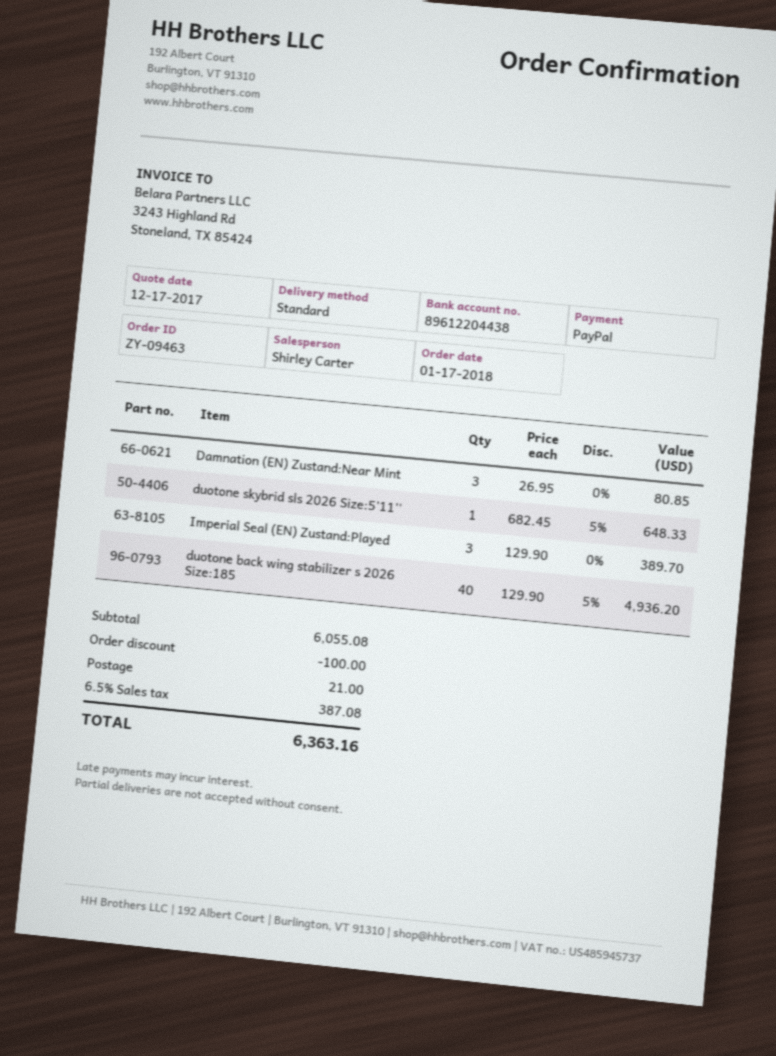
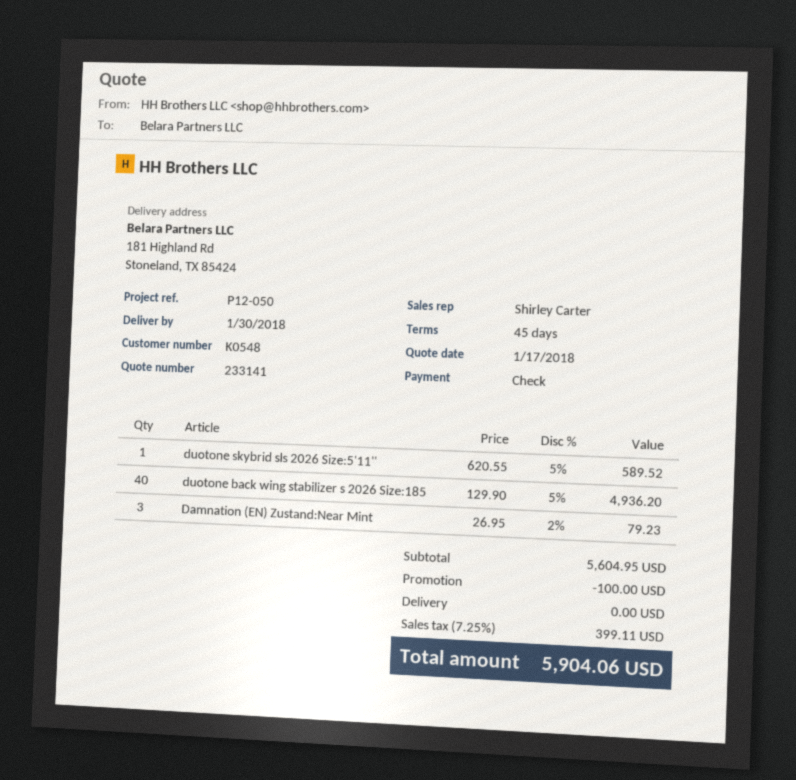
quote date: 2017-12-17 -> 2018-01-17
payment method: PayPal -> cheque
Damnation (EN) Zustand:Near Mint: 3 x 26.95 = 80.85 -> 3 x 26.95 - 2% = 79.23
duotone skybrid sls 2026 Size:5'11'': 1 x 682.45 - 5% = 648.33 -> 1 x 620.55 - 5% = 589.52
Imperial Seal (EN) Zustand:Played: 3 x 129.90 = 389.70 -> none
subtotal: 6055.08 -> 5604.95
shipping: 21.00 -> 0.00
tax: 6.5% = 387.08 -> 7.25% = 399.11
total: 6363.16 -> 5904.06

